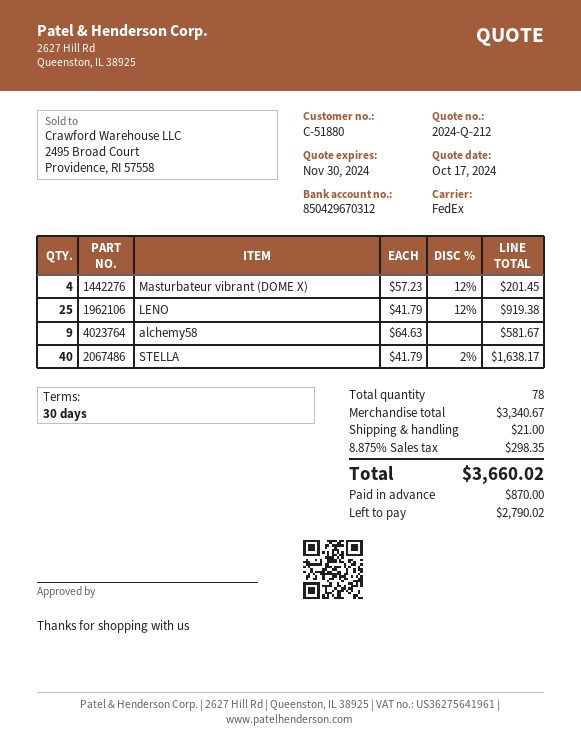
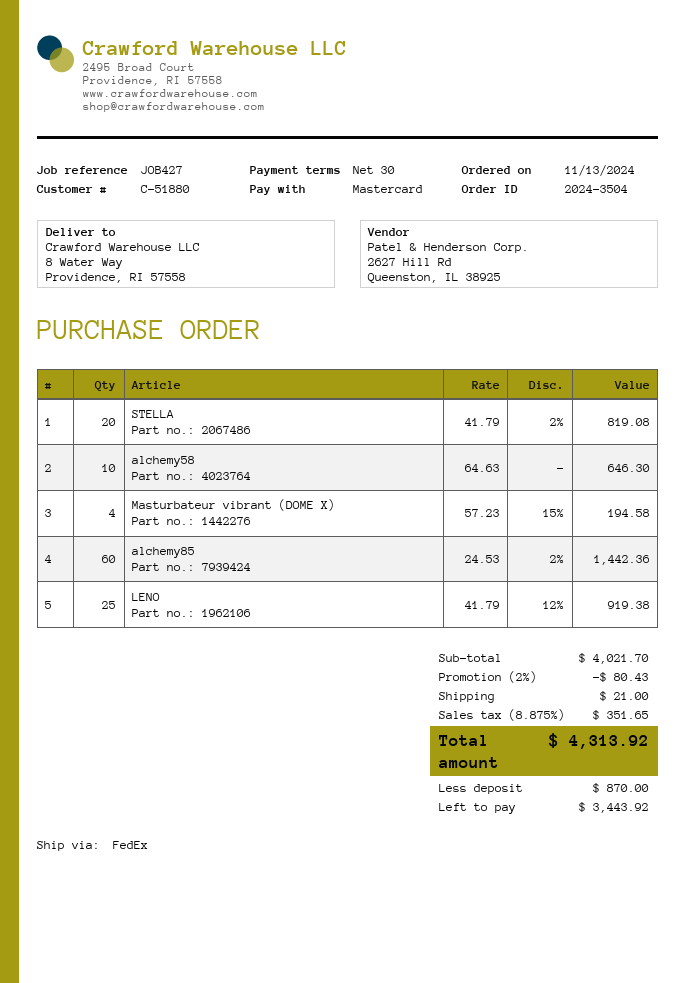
Masturbateur vibrant (DOME X): 4 x 57.23 - 12% = 201.45 -> 4 x 57.23 - 15% = 194.58
alchemy58: 9 x 64.63 = 581.67 -> 10 x 64.63 = 646.30
STELLA: 40 x 41.79 - 2% = 1638.17 -> 20 x 41.79 - 2% = 819.08
alchemy85: none -> 60 x 24.53 - 2% = 1442.36
subtotal: 3340.67 -> 4021.70
discount: none -> 2% = 80.43
tax: 8.875% = 298.35 -> 8.875% = 351.65
total: 3660.02 -> 4313.92
balance: 2790.02 -> 3443.92

